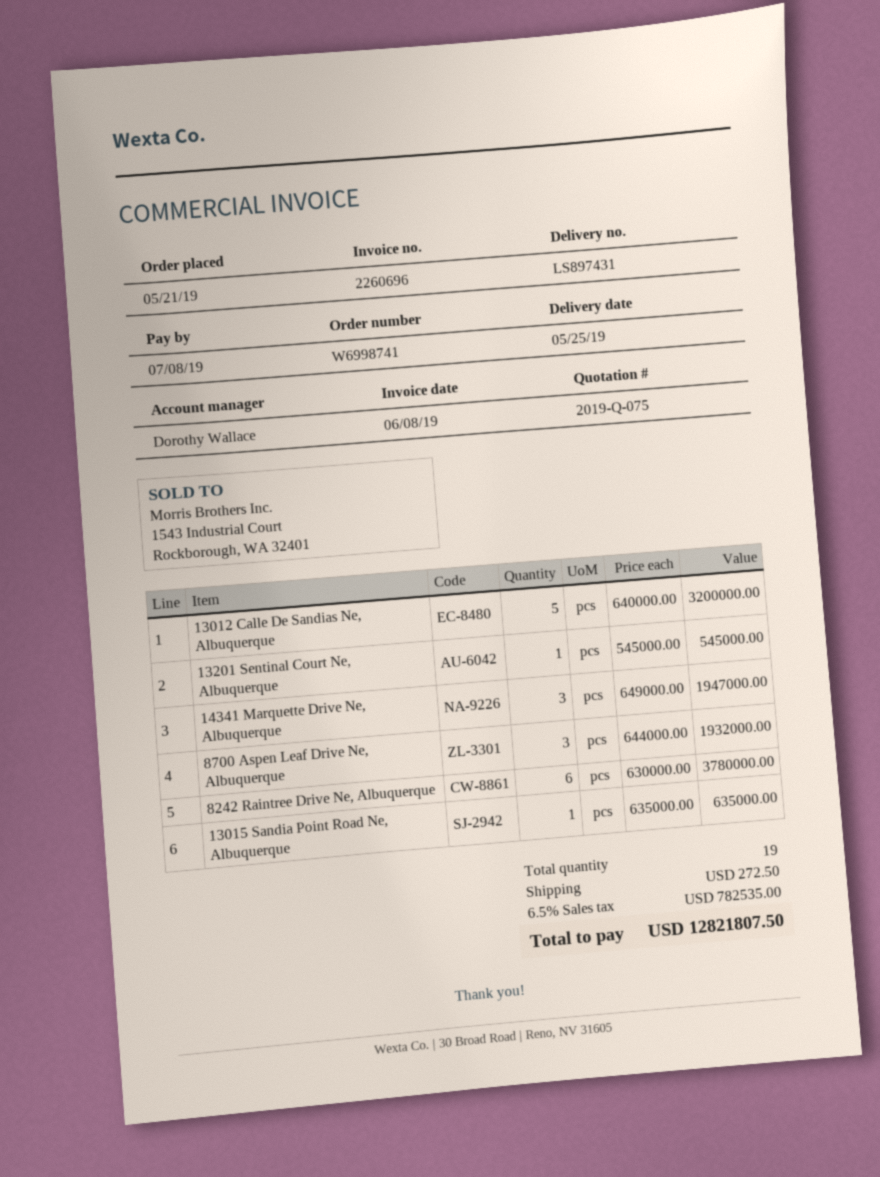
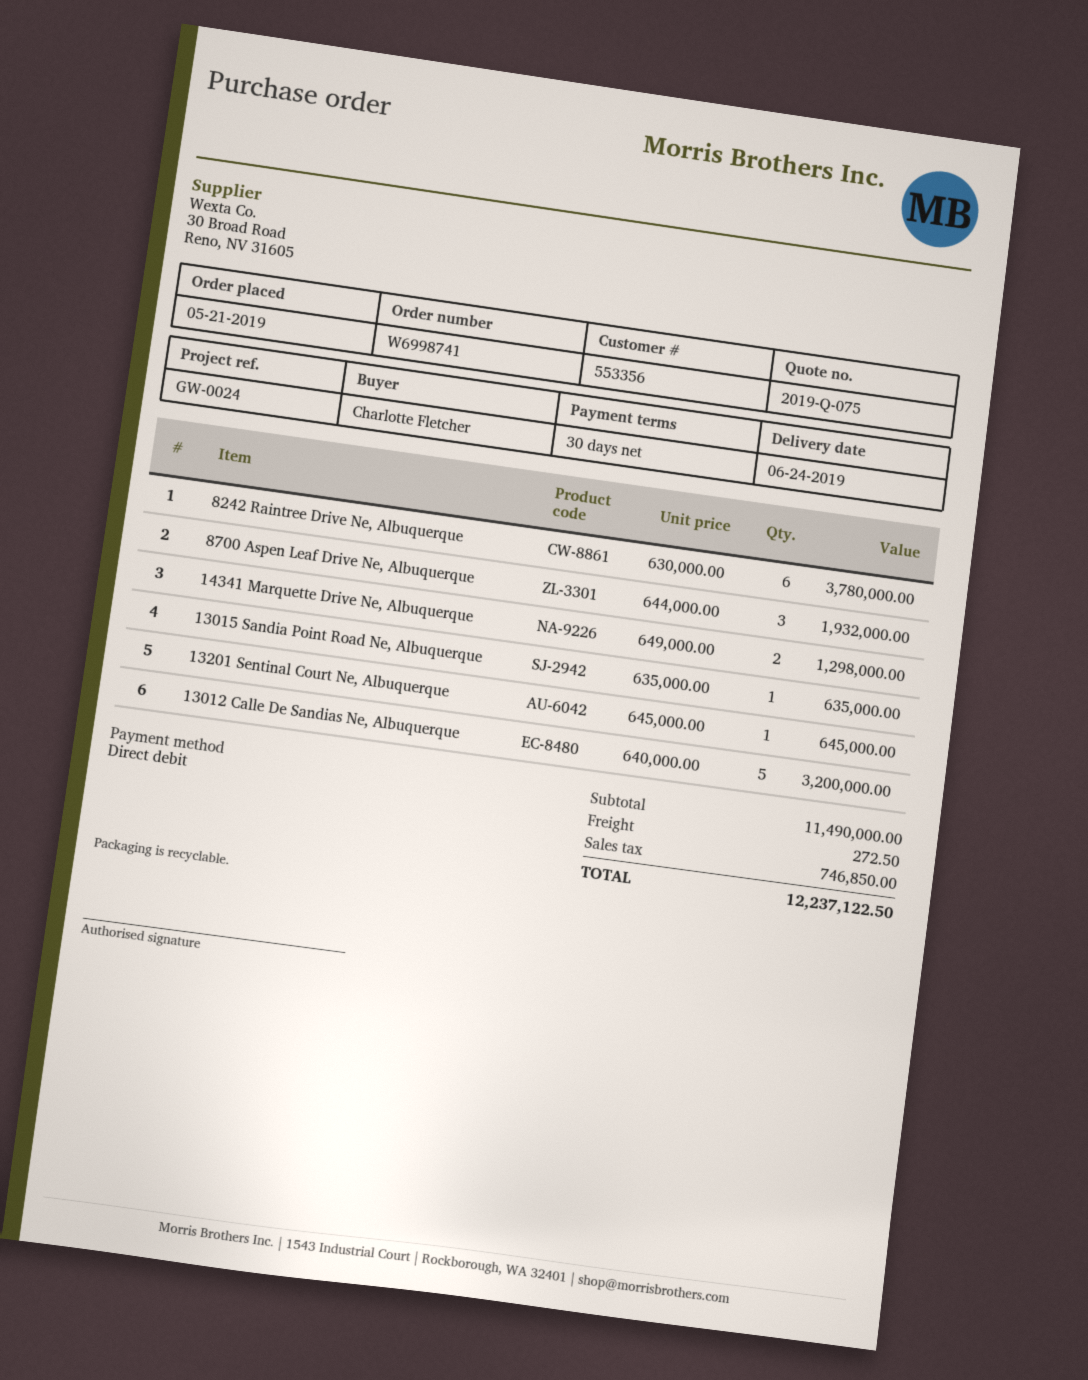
delivery date: 2019-05-25 -> 2019-06-24
13201 Sentinal Court Ne, Albuquerque: 1 x 545000.00 = 545000.00 -> 1 x 645000.00 = 645000.00
14341 Marquette Drive Ne, Albuquerque: 3 x 649000.00 = 1947000.00 -> 2 x 649000.00 = 1298000.00
tax: 782535.00 -> 746850.00
total: 12821807.50 -> 12237122.50

